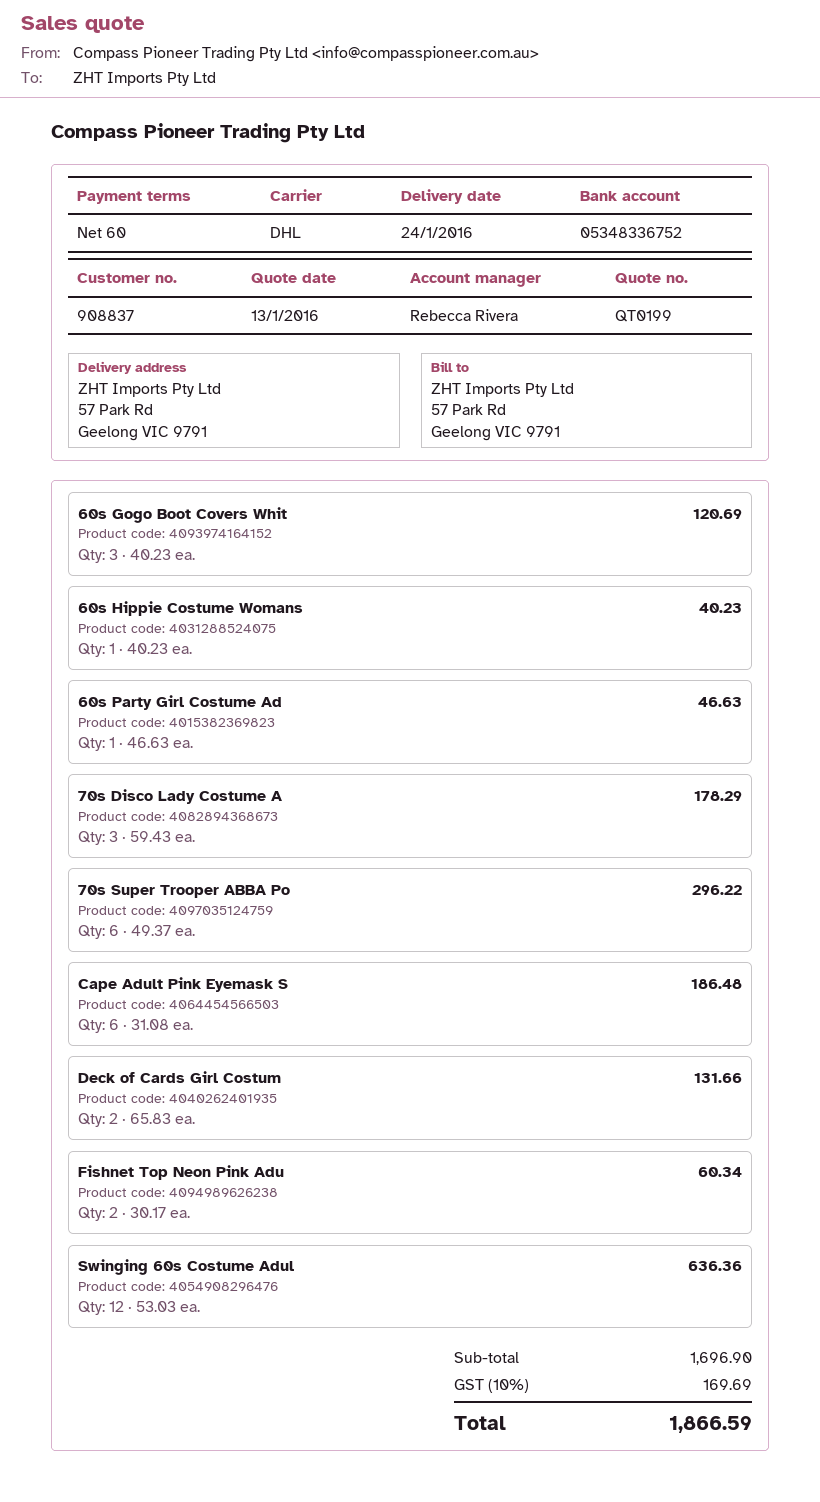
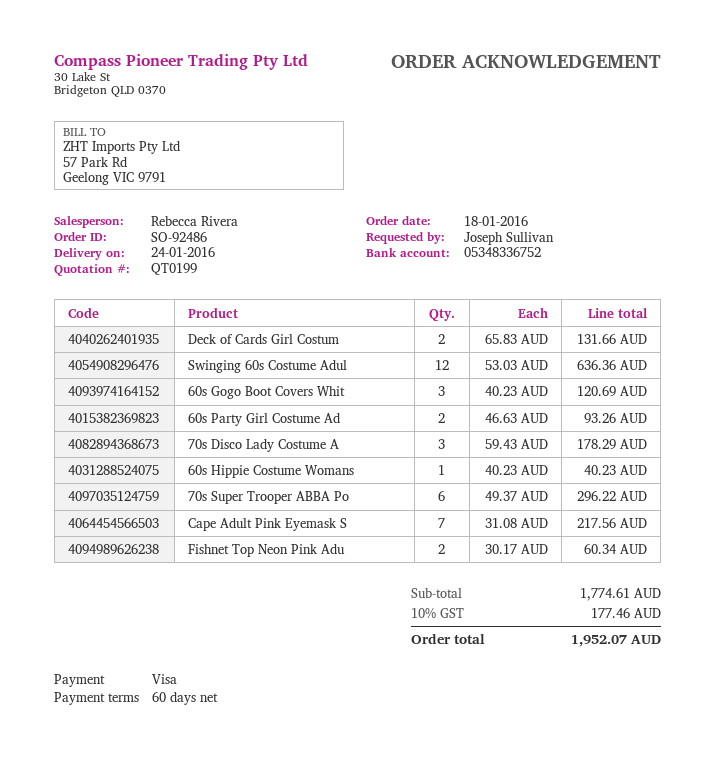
60s Party Girl Costume Ad: 1 x 46.63 = 46.63 -> 2 x 46.63 = 93.26
Cape Adult Pink Eyemask S: 6 x 31.08 = 186.48 -> 7 x 31.08 = 217.56
subtotal: 1696.90 -> 1774.61
tax: 10% = 169.69 -> 10% = 177.46
total: 1866.59 -> 1952.07

